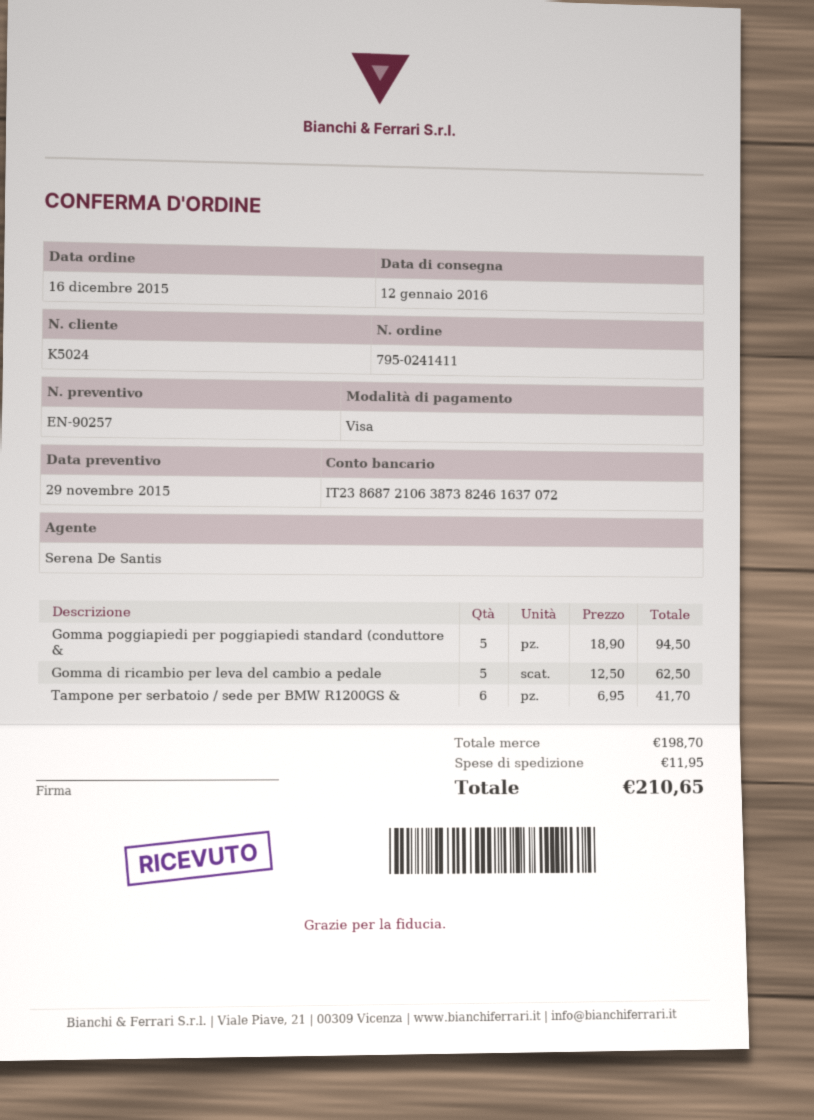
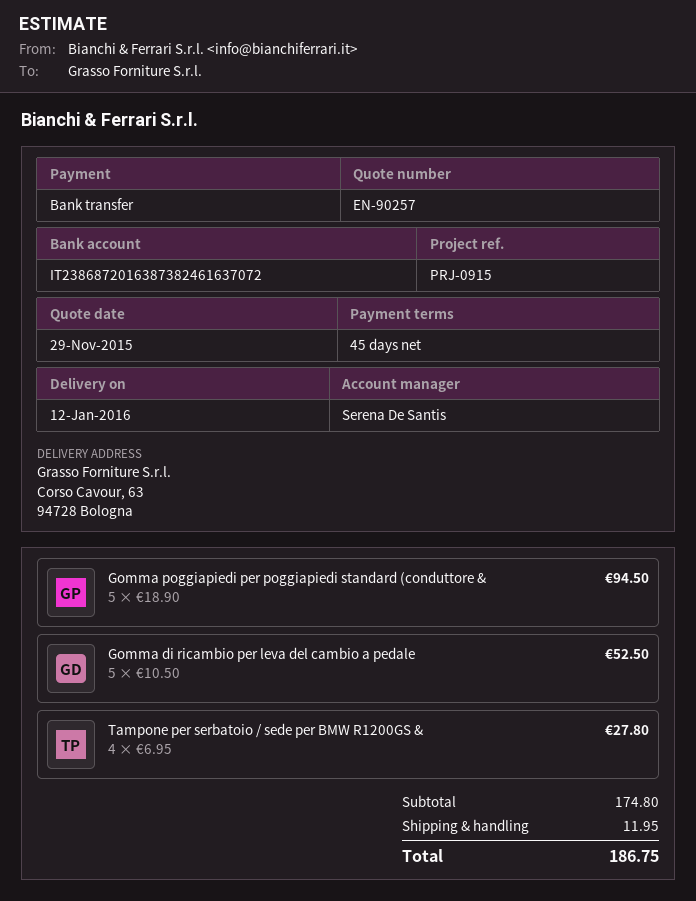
payment method: Visa -> bank transfer
bank account: IT2386872106387382461637072 -> IT2386872016387382461637072
Gomma di ricambio per leva del cambio a pedale: 5 x 12.50 = 62.50 -> 5 x 10.50 = 52.50
Tampone per serbatoio / sede per BMW R1200GS &: 6 x 6.95 = 41.70 -> 4 x 6.95 = 27.80
subtotal: 198.70 -> 174.80
total: 210.65 -> 186.75

